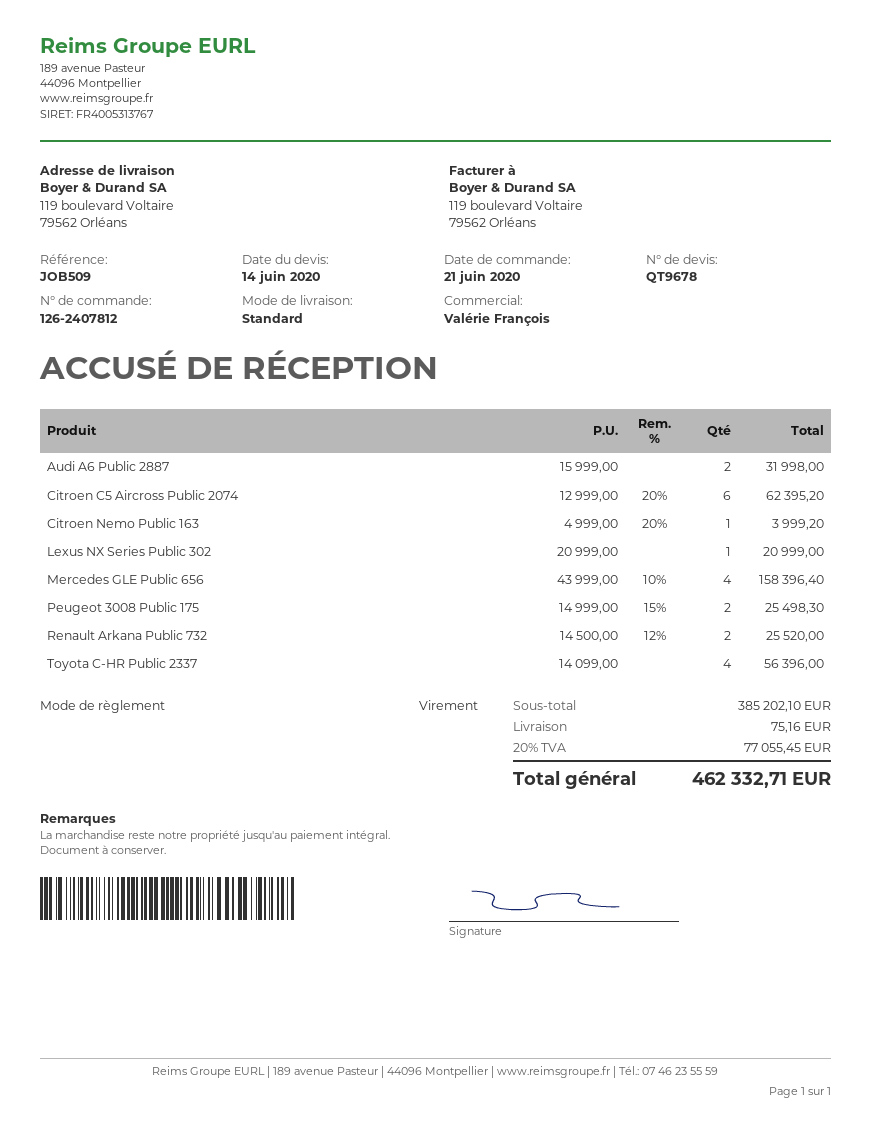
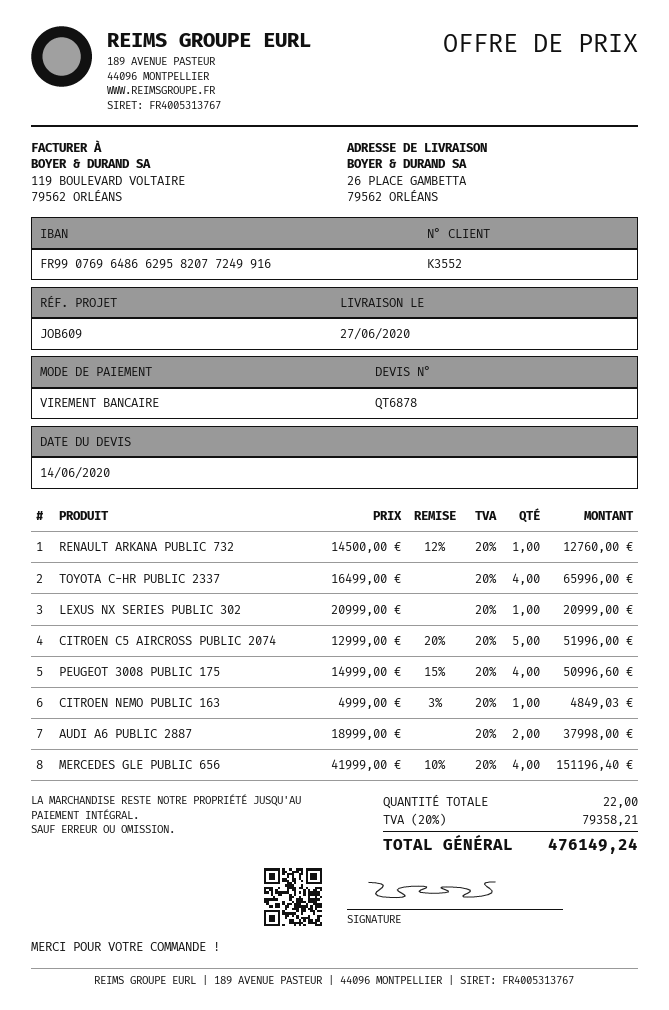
quote number: QT9678 -> QT6878
reference: JOB509 -> JOB609
ship to: 119 boulevard Voltaire, 79562 Orléans -> 26 PLACE GAMBETTA, 79562 ORLÉANS
Audi A6 Public 2887: 2 x 15999.00 = 31998.00 -> 2 x 18999.00 = 37998.00
Citroen C5 Aircross Public 2074: 6 x 12999.00 - 20% = 62395.20 -> 5 x 12999.00 - 20% = 51996.00
Citroen Nemo Public 163: 1 x 4999.00 - 20% = 3999.20 -> 1 x 4999.00 - 3% = 4849.03
Mercedes GLE Public 656: 4 x 43999.00 - 10% = 158396.40 -> 4 x 41999.00 - 10% = 151196.40
Peugeot 3008 Public 175: 2 x 14999.00 - 15% = 25498.30 -> 4 x 14999.00 - 15% = 50996.60
Renault Arkana Public 732: 2 x 14500.00 - 12% = 25520.00 -> 1 x 14500.00 - 12% = 12760.00
Toyota C-HR Public 2337: 4 x 14099.00 = 56396.00 -> 4 x 16499.00 = 65996.00
shipping: 75.16 -> none
tax: 20% = 77055.45 -> 20% = 79358.21
total: 462332.71 -> 476149.24

